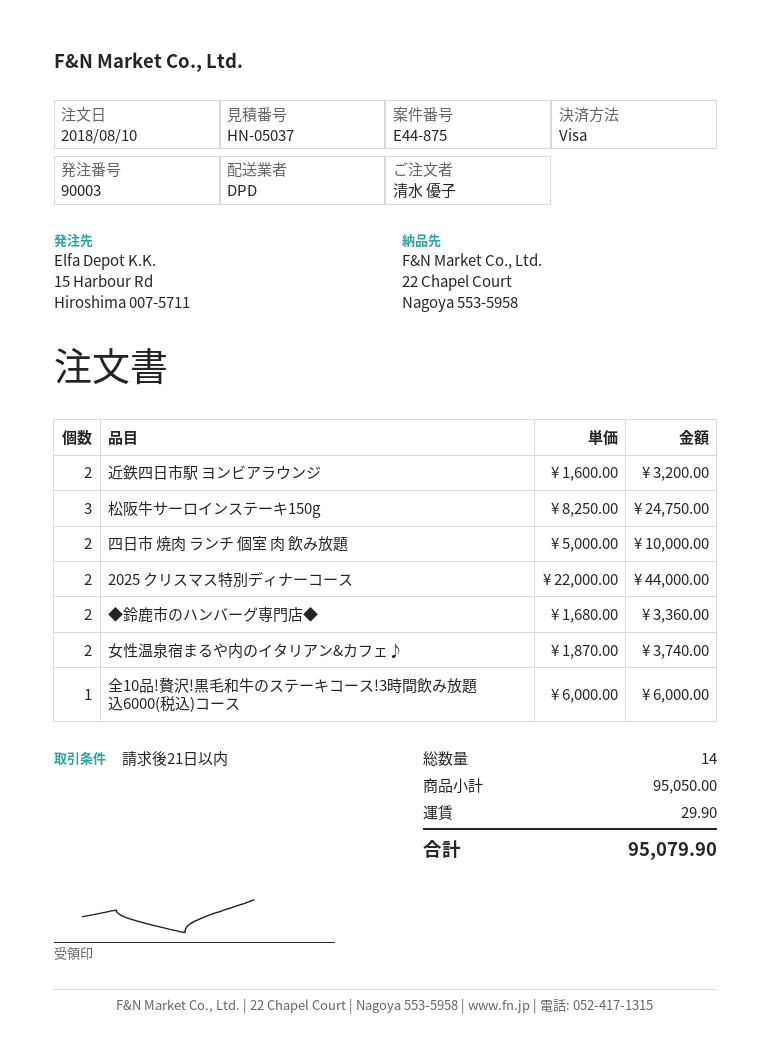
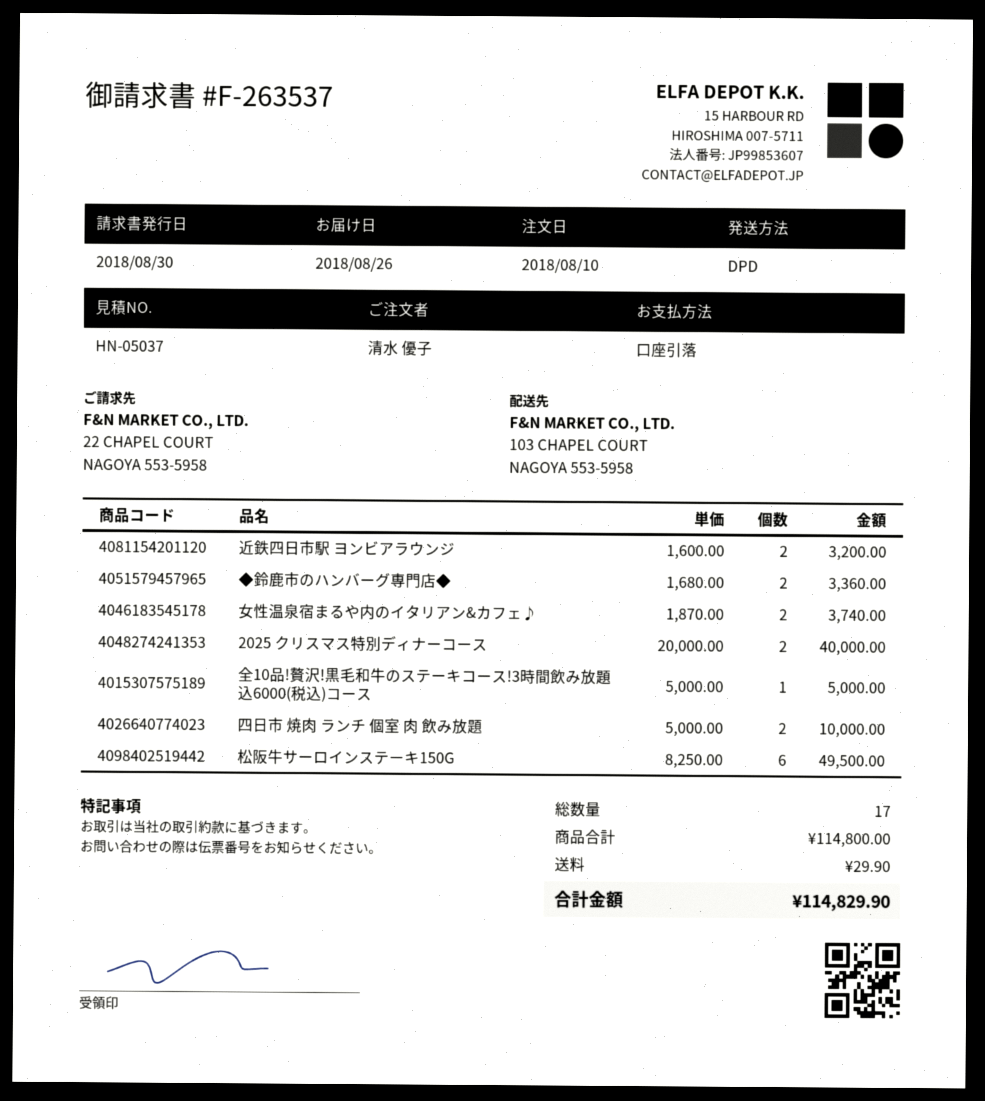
payment method: Visa -> direct debit
ship to: 22 Chapel Court, Nagoya 553-5958 -> 103 CHAPEL COURT, NAGOYA 553-5958
松阪牛サーロインステーキ150g: 3 x 8250.00 = 24750.00 -> 6 x 8250.00 = 49500.00
2025 クリスマス特別ディナーコース: 2 x 22000.00 = 44000.00 -> 2 x 20000.00 = 40000.00
全10品!贅沢!黒毛和牛のステーキコース!3時間飲み放題込6000(税込)コース: 1 x 6000.00 = 6000.00 -> 1 x 5000.00 = 5000.00
total quantity: 14 -> 17
subtotal: 95050.00 -> 114800.00
total: 95079.90 -> 114829.90

